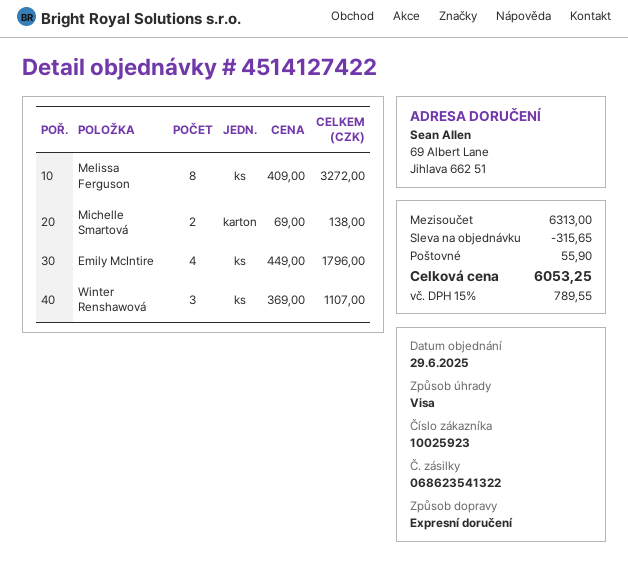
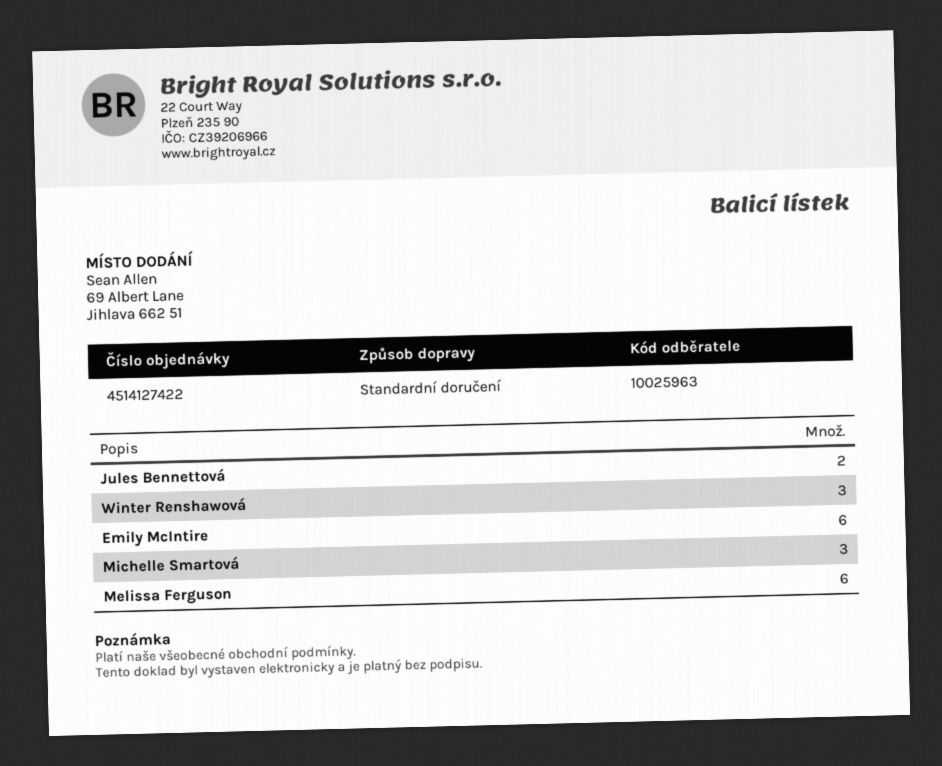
customer number: 10025923 -> 10025963
shipping method: express -> standard
Melissa Ferguson: 8 -> 6
Michelle Smartová: 2 -> 3
Emily McIntire: 4 -> 6
Jules Bennettová: none -> 2

